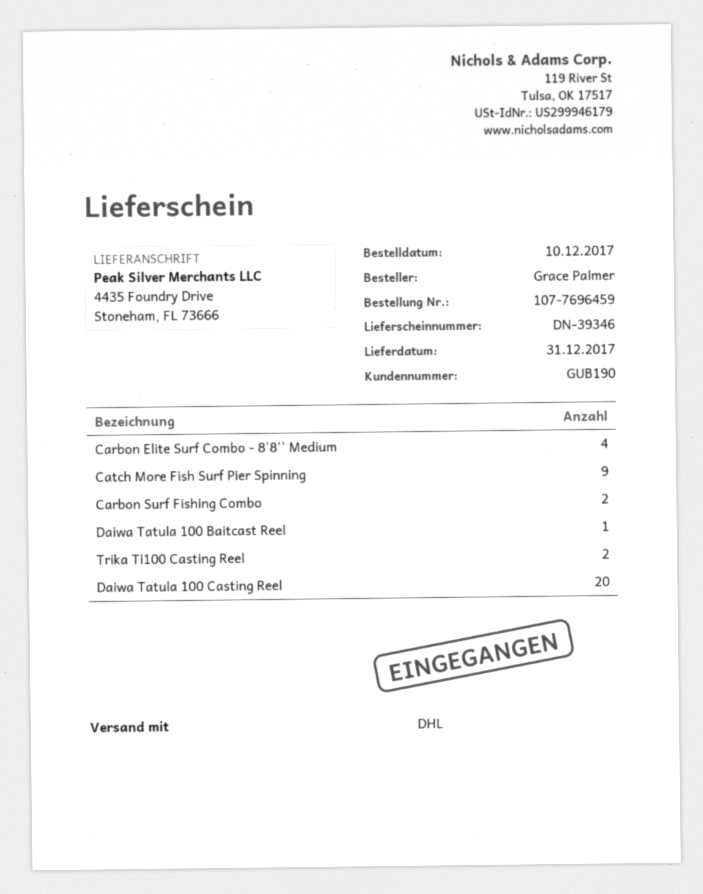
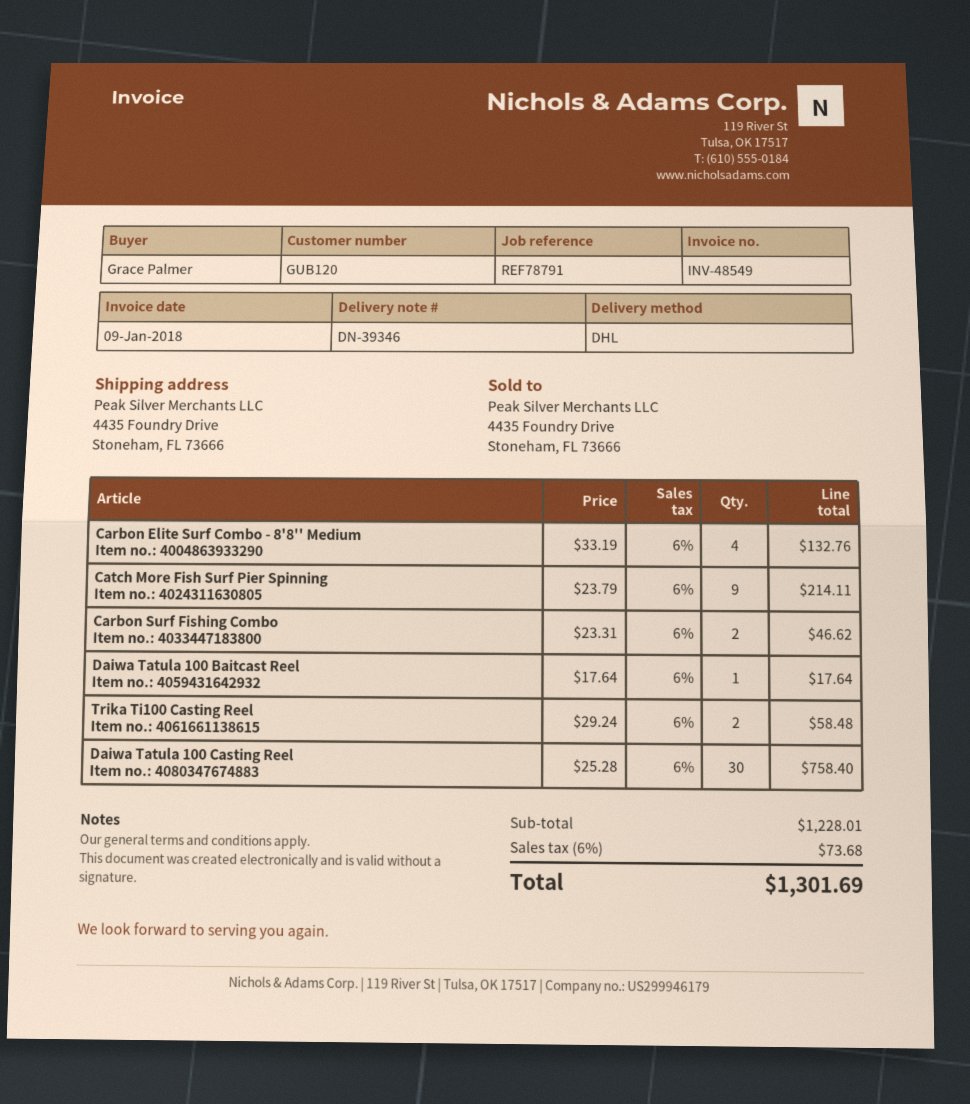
customer number: GUB190 -> GUB120
Daiwa Tatula 100 Casting Reel: 20 -> 30

